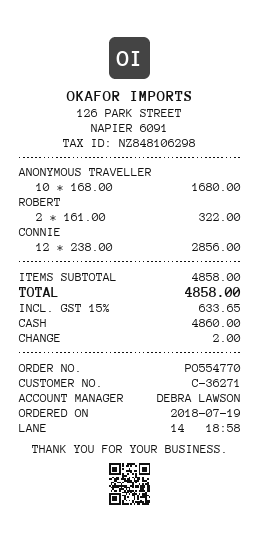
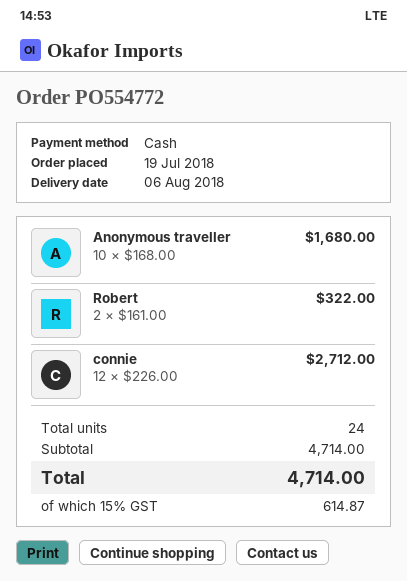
order number: PO554770 -> PO554772
CONNIE: 12 x 238.00 = 2856.00 -> 12 x 226.00 = 2712.00
subtotal: 4858.00 -> 4714.00
tax: 15% = 633.65 -> 15% = 614.87
total: 4858.00 -> 4714.00

